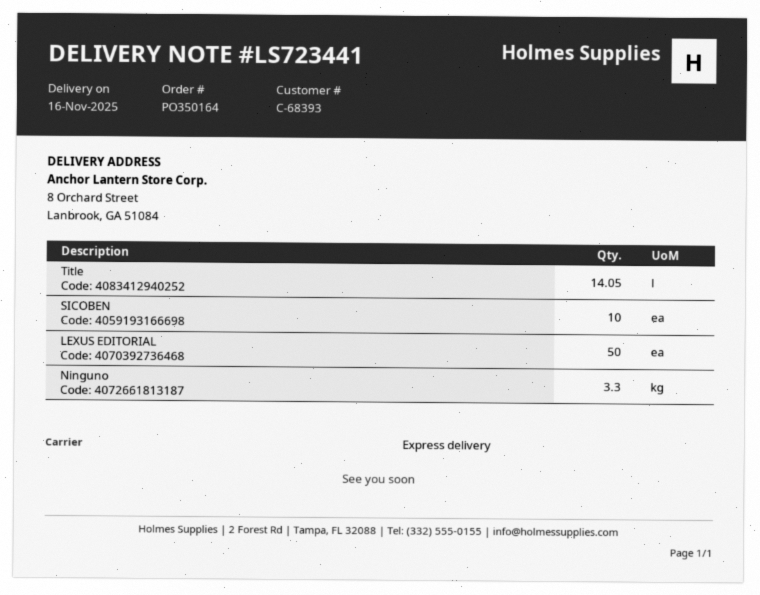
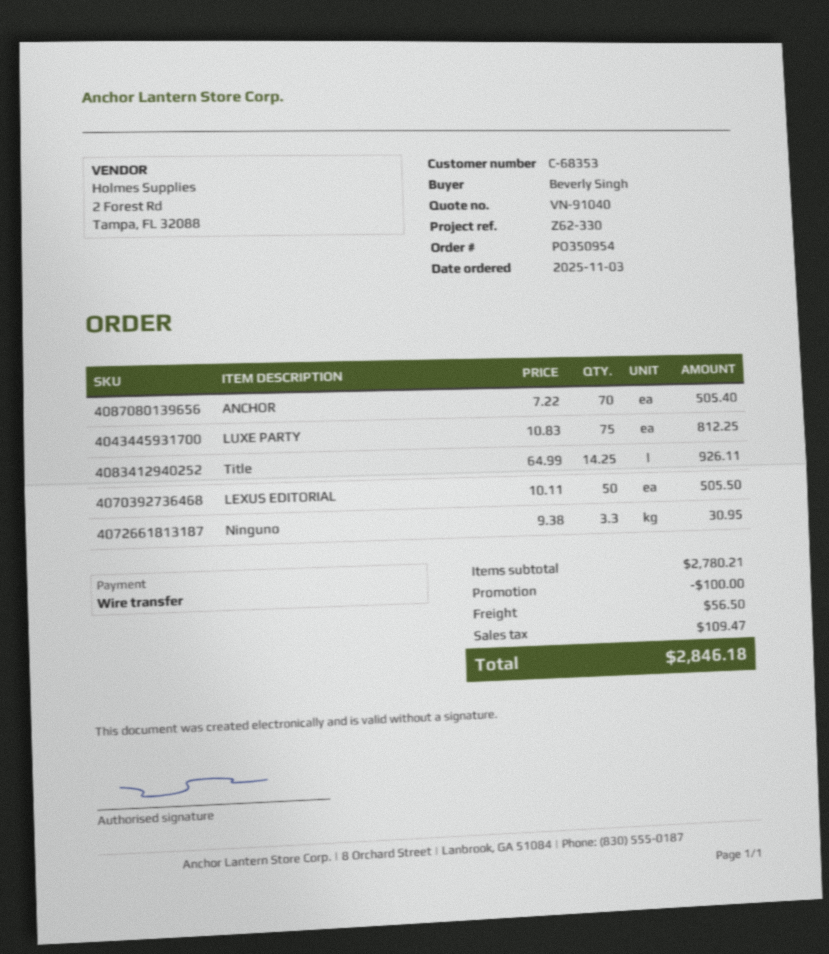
order number: PO350164 -> PO350954
customer number: C-68393 -> C-68353
Title: 14.05 -> 14.25
SICOBEN: 10 -> none
ANCHOR: none -> 70
LUXE PARTY: none -> 75

